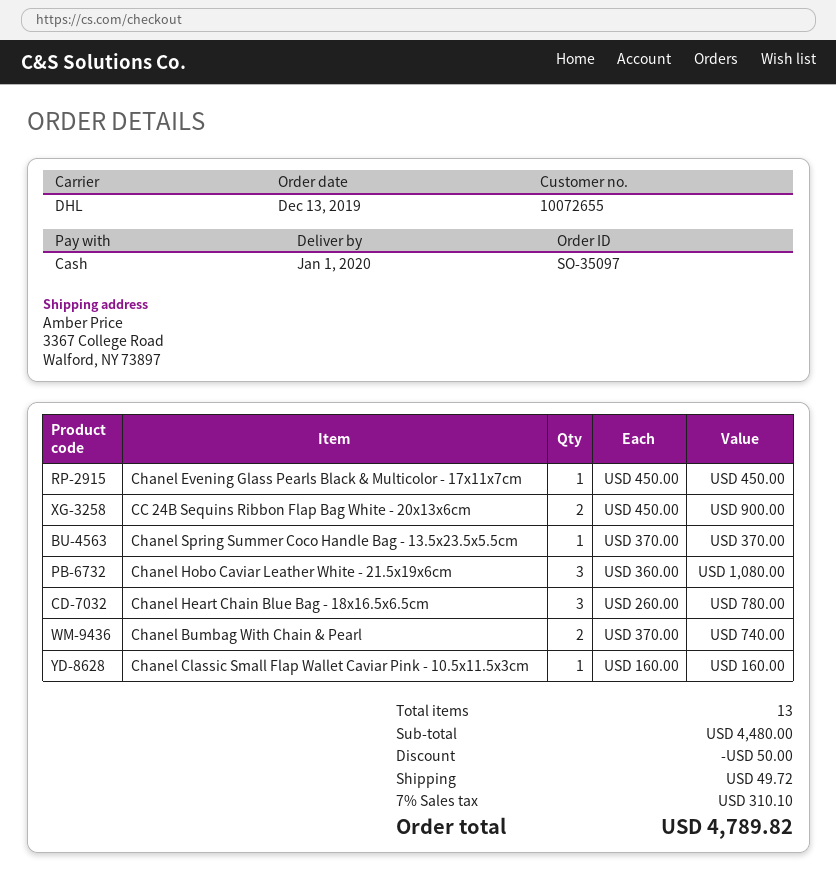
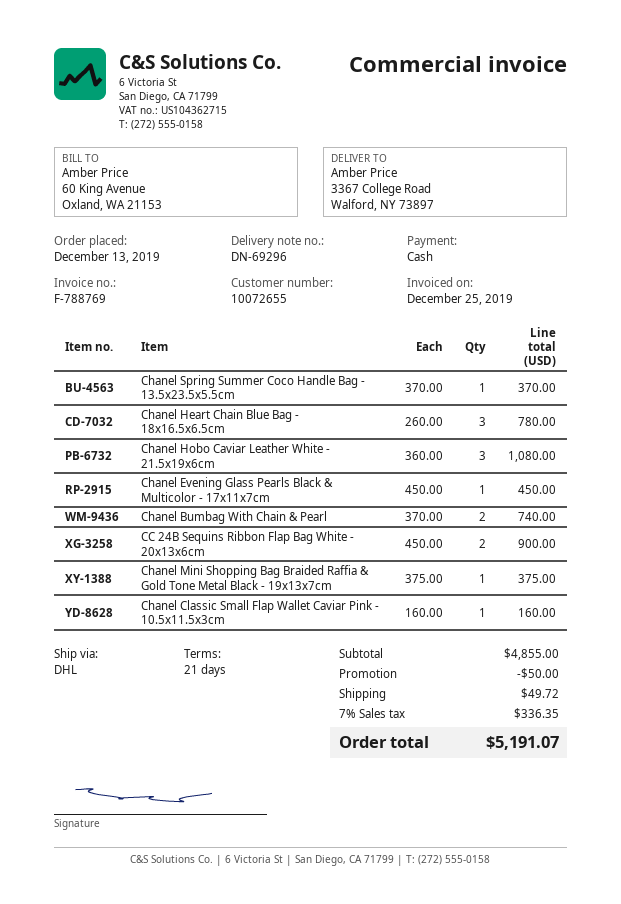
Chanel Mini Shopping Bag Braided Raffia & Gold Tone Metal Black - 19x13x7cm: none -> 1 x 375.00 = 375.00
subtotal: 4480.00 -> 4855.00
tax: 7% = 310.10 -> 7% = 336.35
total: 4789.82 -> 5191.07

